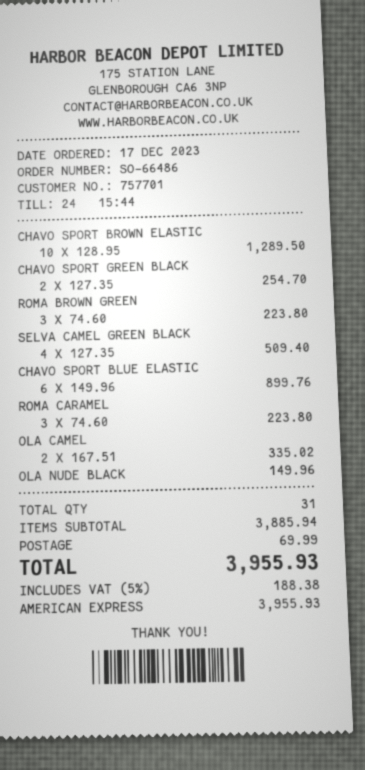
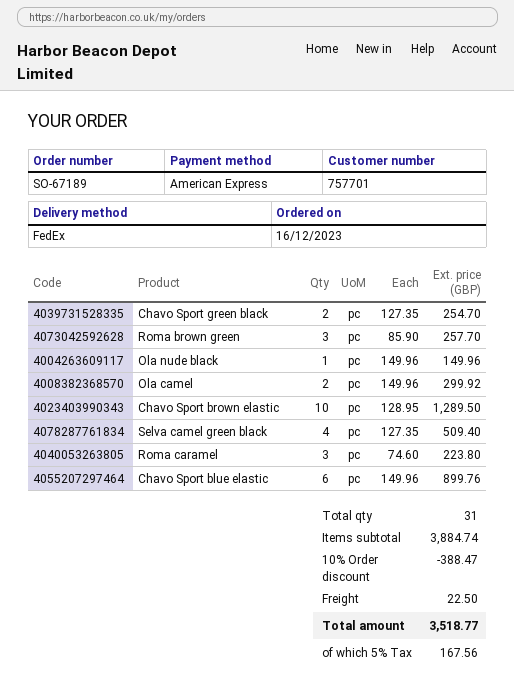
order number: SO-66486 -> SO-67189
order date: 2023-12-17 -> 2023-12-16
ROMA BROWN GREEN: 3 x 74.60 = 223.80 -> 3 x 85.90 = 257.70
OLA CAMEL: 2 x 167.51 = 335.02 -> 2 x 149.96 = 299.92
subtotal: 3885.94 -> 3884.74
discount: none -> 10% = 388.47
shipping: 69.99 -> 22.50
tax: 5% = 188.38 -> 5% = 167.56
total: 3955.93 -> 3518.77

